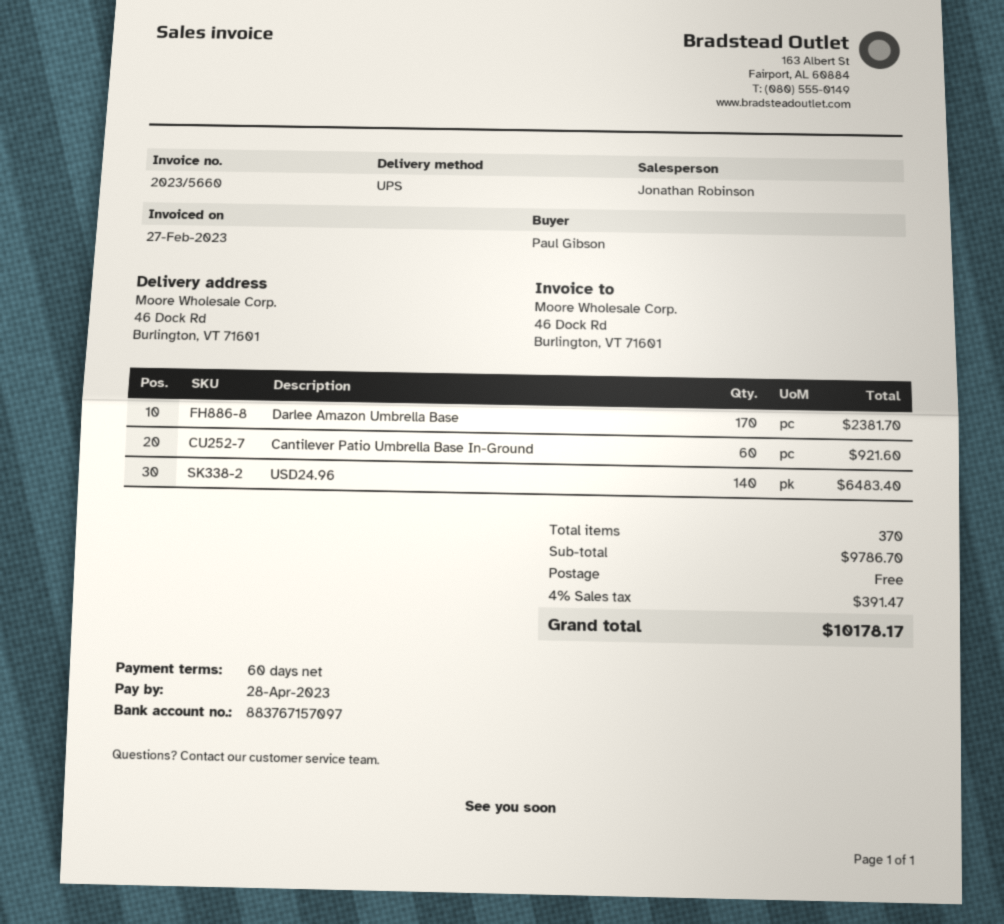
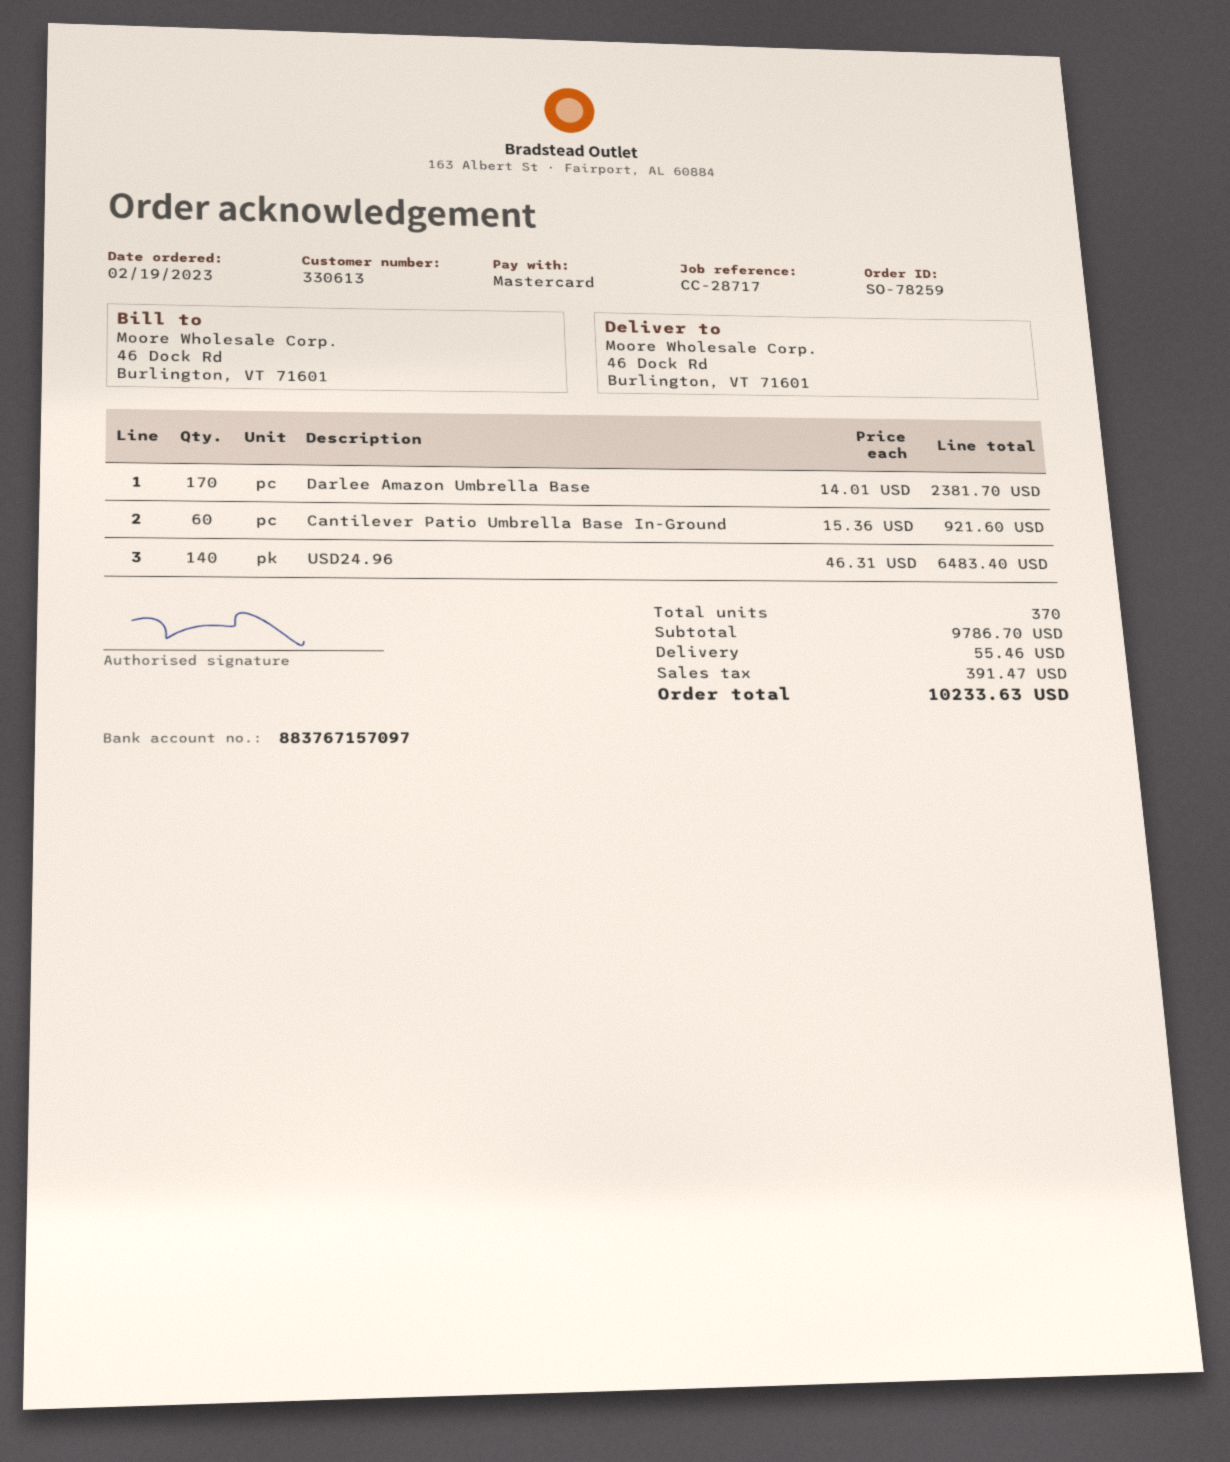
shipping: 0.00 -> 55.46
total: 10178.17 -> 10233.63

